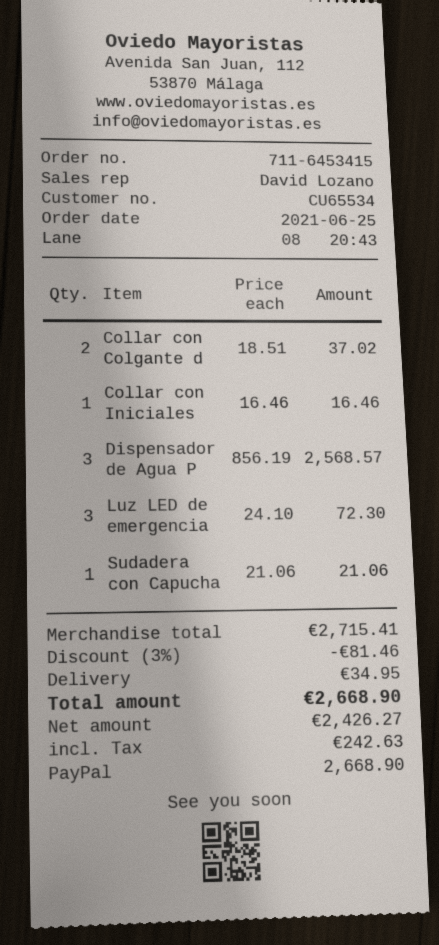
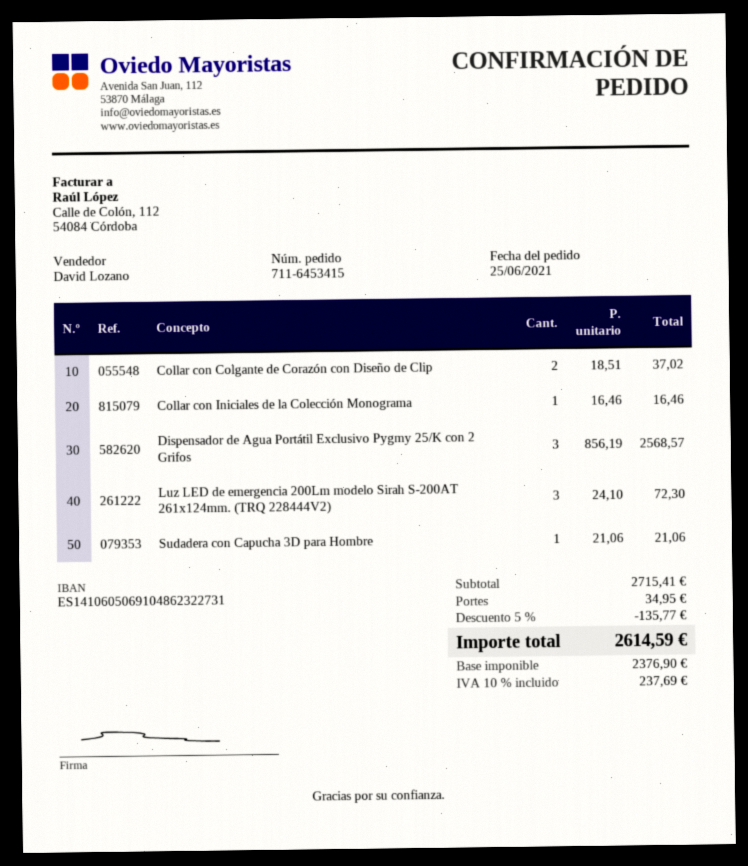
discount: 3% = 81.46 -> 5% = 135.77
net: 2426.27 -> 2376.90
tax: 242.63 -> 237.69
total: 2668.90 -> 2614.59

